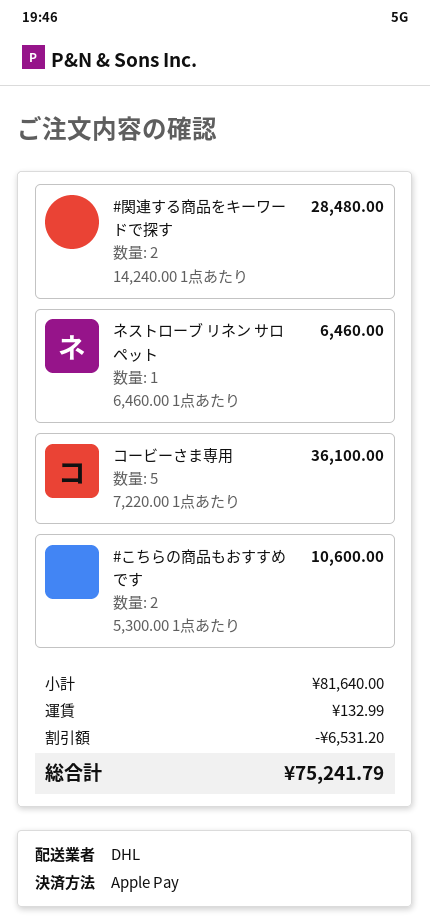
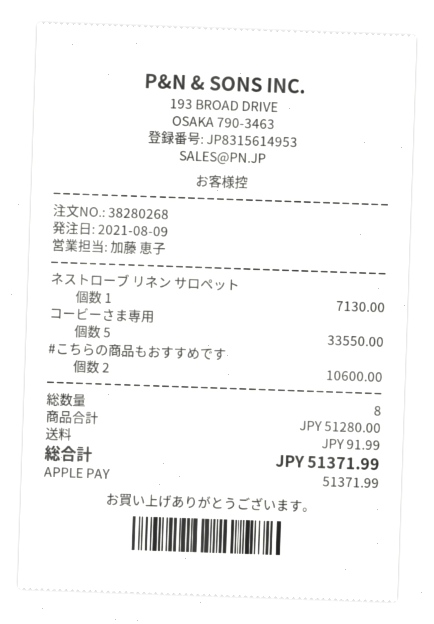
#関連する商品をキーワードで探す: 2 for 28480.00 -> none
ネストローブ リネン サロペット: 1 for 6460.00 -> 1 for 7130.00
コービーさま専用: 5 for 36100.00 -> 5 for 33550.00
subtotal: 81640.00 -> 51280.00
discount: 6531.20 -> none
shipping: 132.99 -> 91.99
total: 75241.79 -> 51371.99

